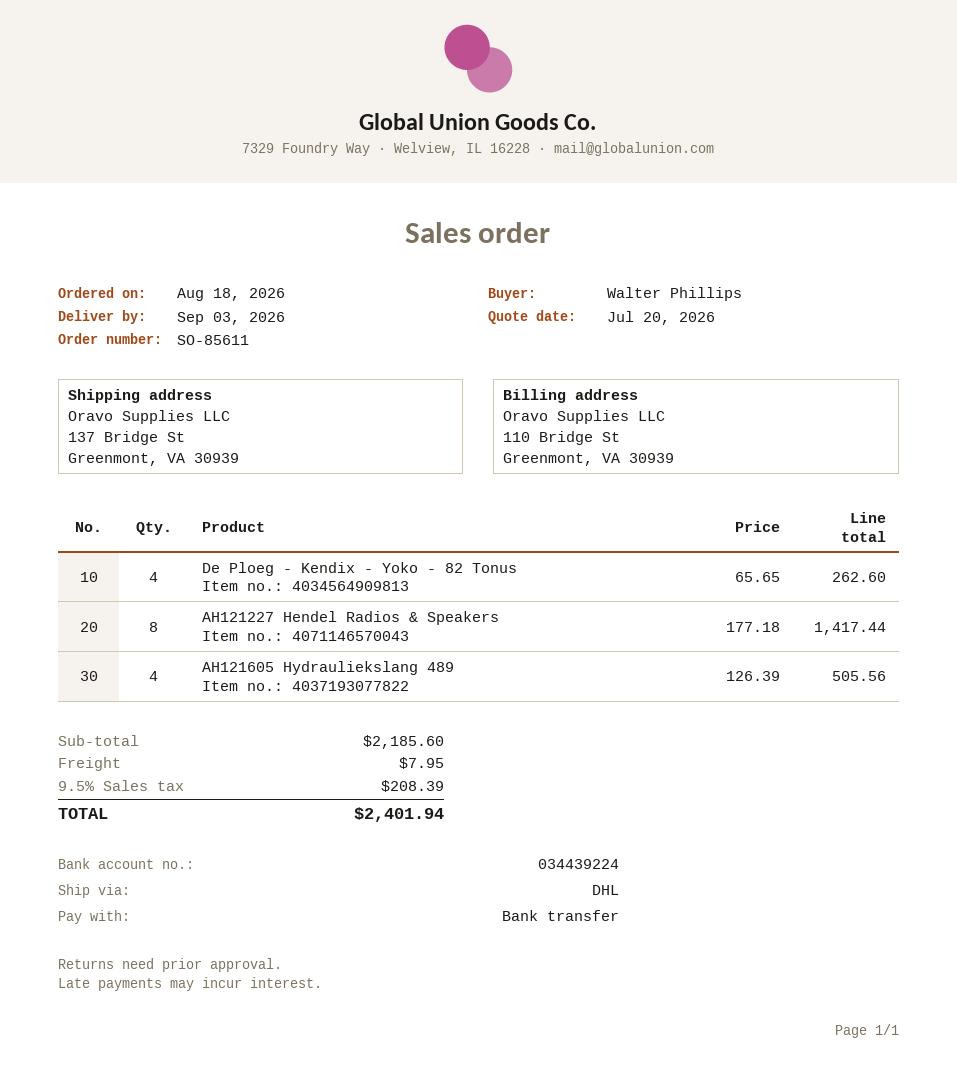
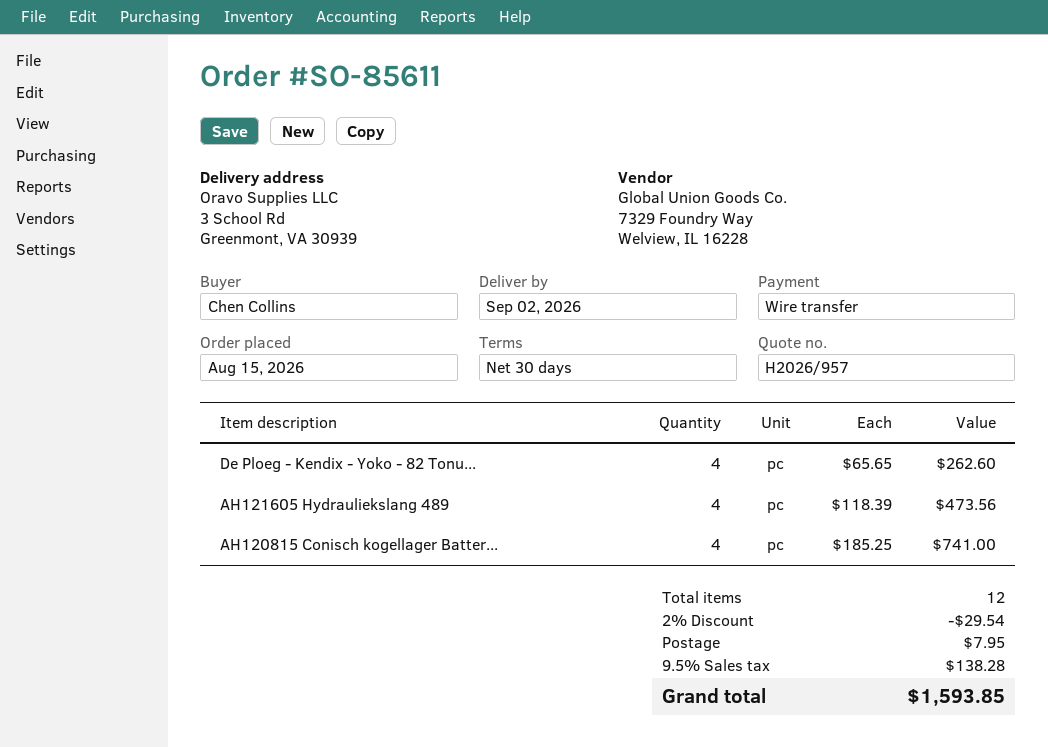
order date: 2026-08-18 -> 2026-08-15
delivery date: 2026-09-03 -> 2026-09-02
ordered by: Walter Phillips -> Chen Collins
ship to: 137 Bridge St, Greenmont, VA 30939 -> 3 School Rd, Greenmont, VA 30939
AH121227 Hendel Radios & Speakers: 8 x 177.18 = 1417.44 -> none
AH121605 Hydrauliekslang 489: 4 x 126.39 = 505.56 -> 4 x 118.39 = 473.56
AH120815 Conisch kogellager Batter...: none -> 4 x 185.25 = 741.00
discount: none -> 2% = 29.54
tax: 9.5% = 208.39 -> 9.5% = 138.28
total: 2401.94 -> 1593.85

